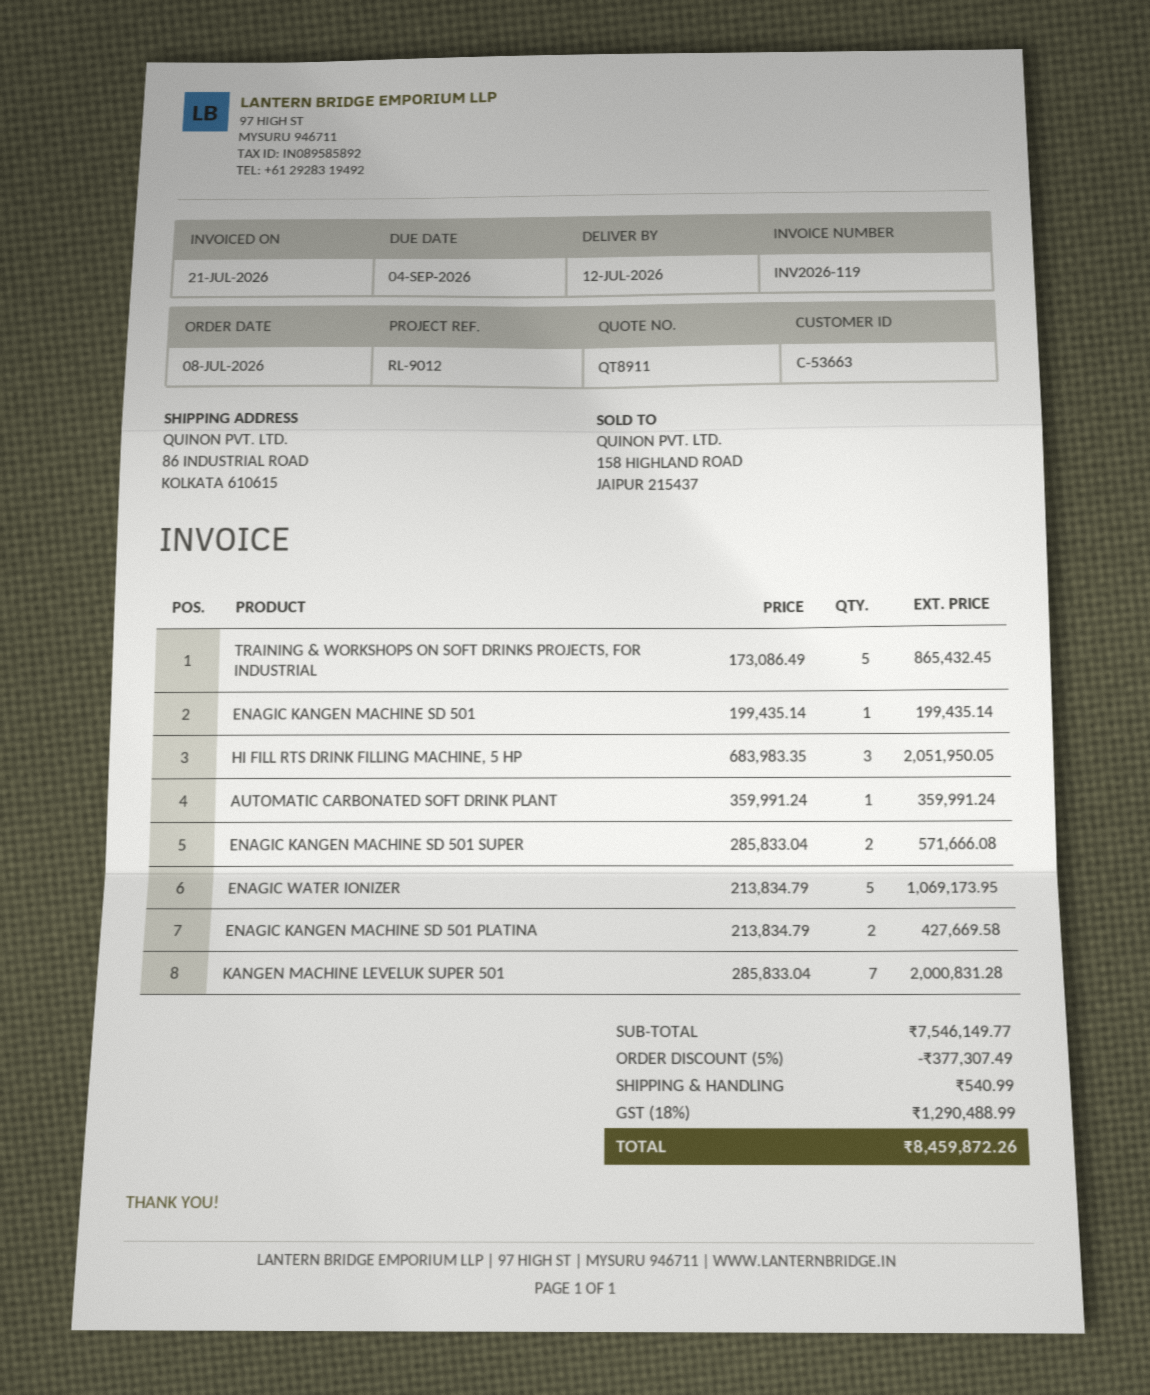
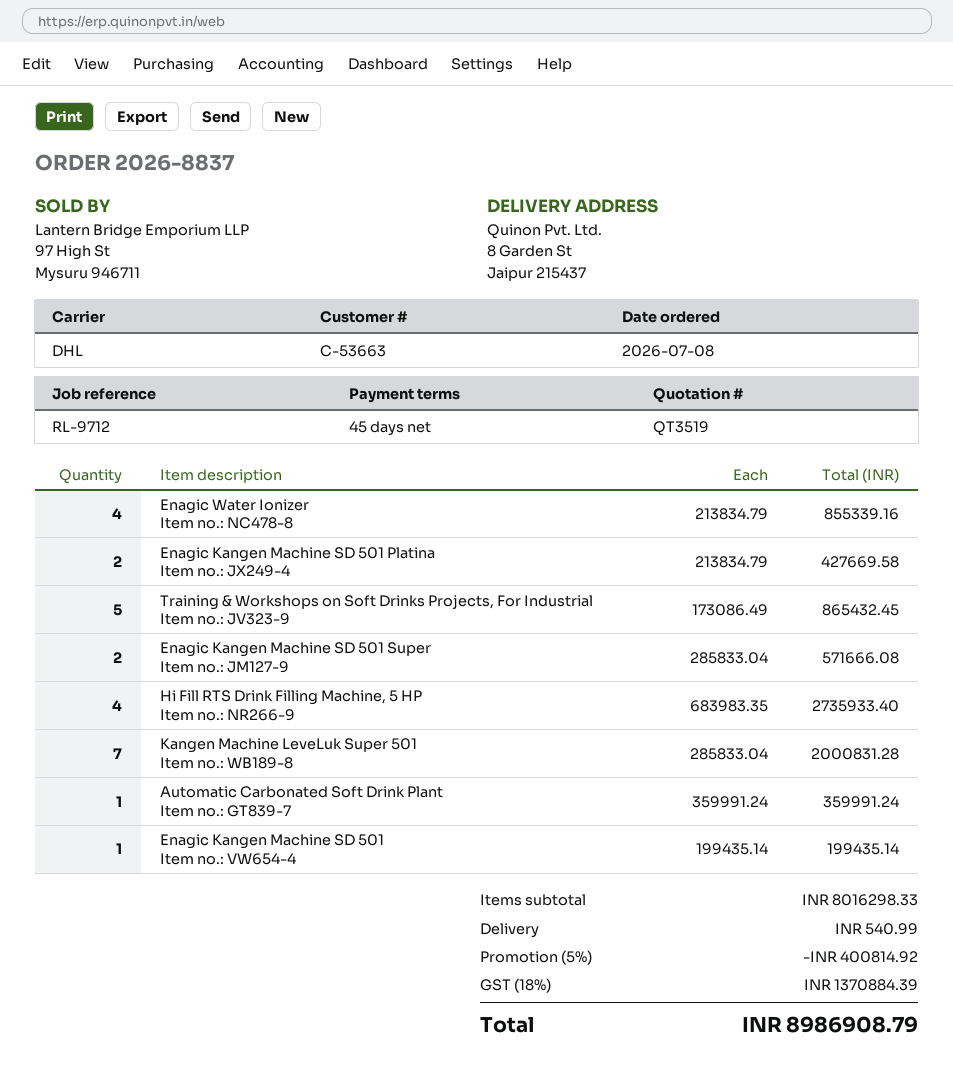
quote number: QT8911 -> QT3519
reference: RL-9012 -> RL-9712
ship to: 86 INDUSTRIAL ROAD, KOLKATA 610615 -> 8 Garden St, Jaipur 215437
HI FILL RTS DRINK FILLING MACHINE, 5 HP: 3 x 683983.35 = 2051950.05 -> 4 x 683983.35 = 2735933.40
ENAGIC WATER IONIZER: 5 x 213834.79 = 1069173.95 -> 4 x 213834.79 = 855339.16
subtotal: 7546149.77 -> 8016298.33
discount: 5% = 377307.49 -> 5% = 400814.92
tax: 18% = 1290488.99 -> 18% = 1370884.39
total: 8459872.26 -> 8986908.79

